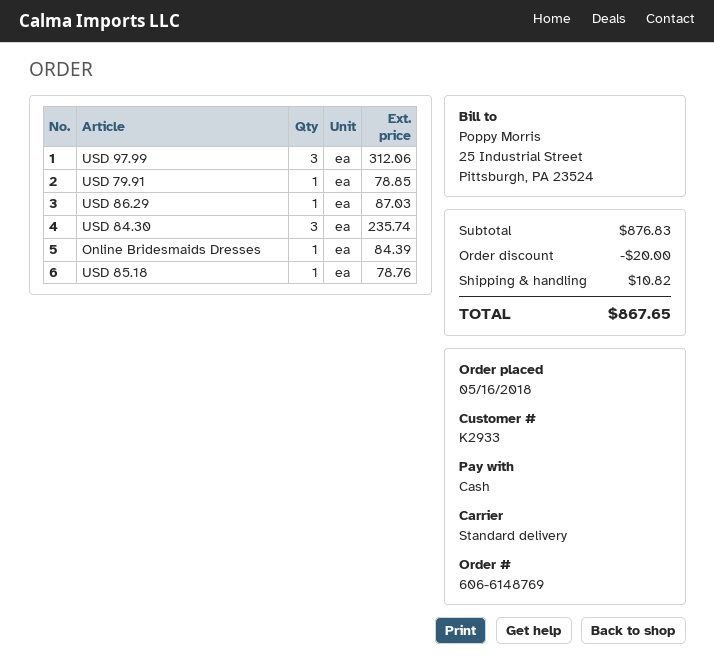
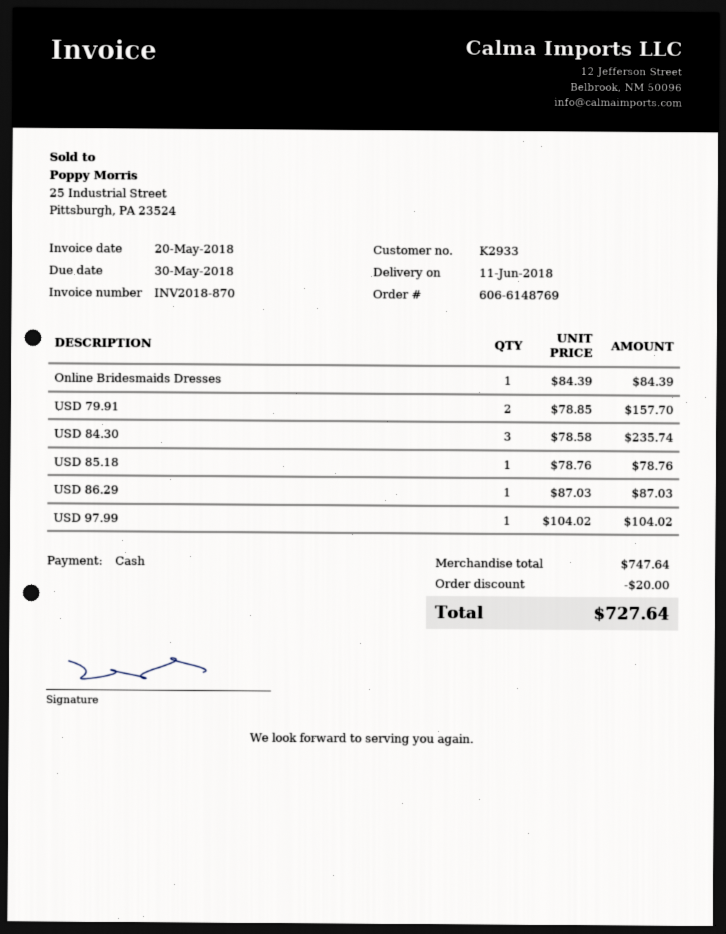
USD 97.99: 3 for 312.06 -> 1 for 104.02
USD 79.91: 1 for 78.85 -> 2 for 157.70
subtotal: 876.83 -> 747.64
shipping: 10.82 -> none
total: 867.65 -> 727.64

